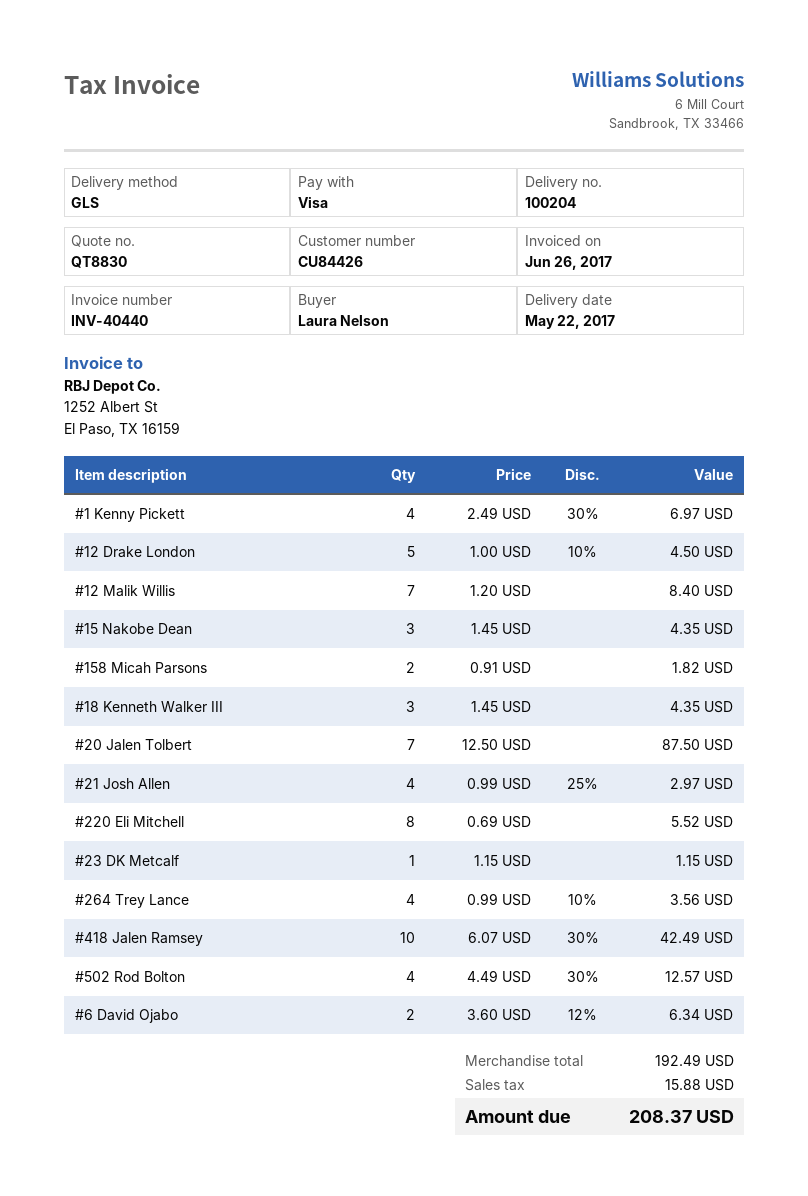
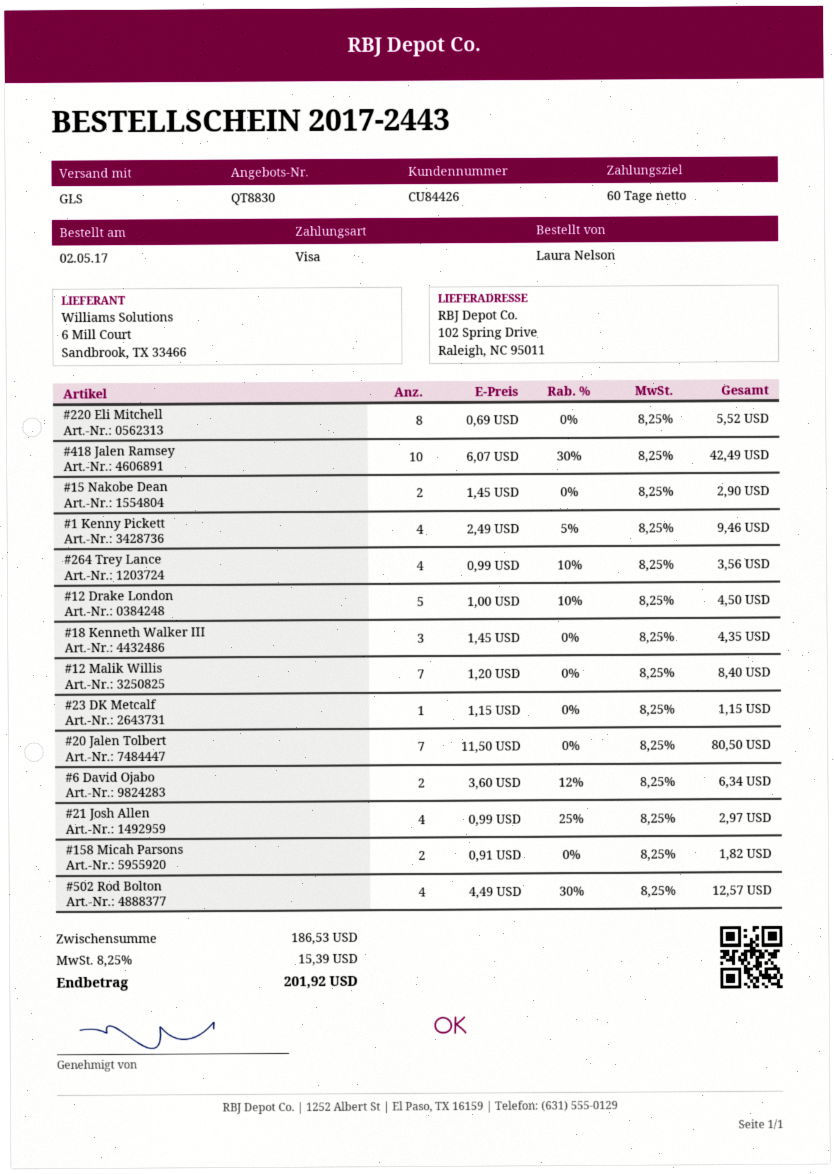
#1 Kenny Pickett: 4 x 2.49 - 30% = 6.97 -> 4 x 2.49 - 5% = 9.46
#15 Nakobe Dean: 3 x 1.45 = 4.35 -> 2 x 1.45 = 2.90
#20 Jalen Tolbert: 7 x 12.50 = 87.50 -> 7 x 11.50 = 80.50
subtotal: 192.49 -> 186.53
tax: 15.88 -> 15.39
total: 208.37 -> 201.92

